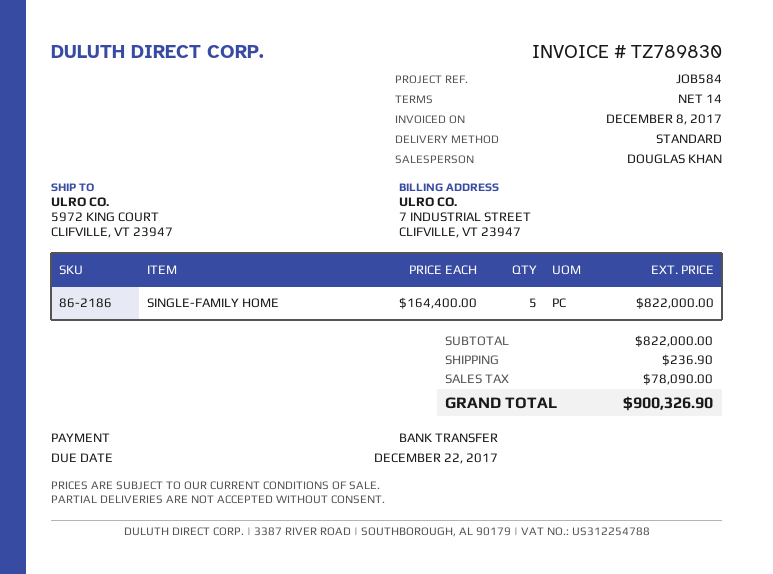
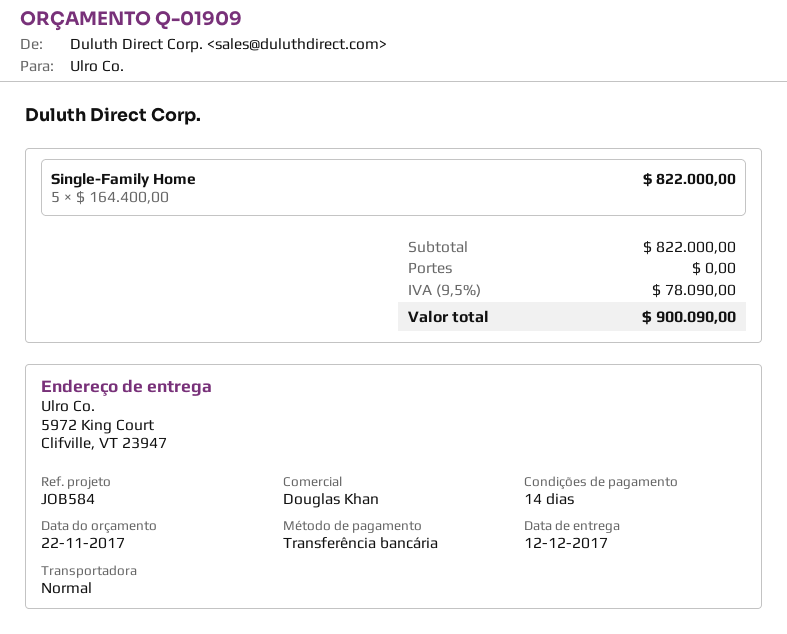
shipping: 236.90 -> 0.00
total: 900326.90 -> 900090.00

